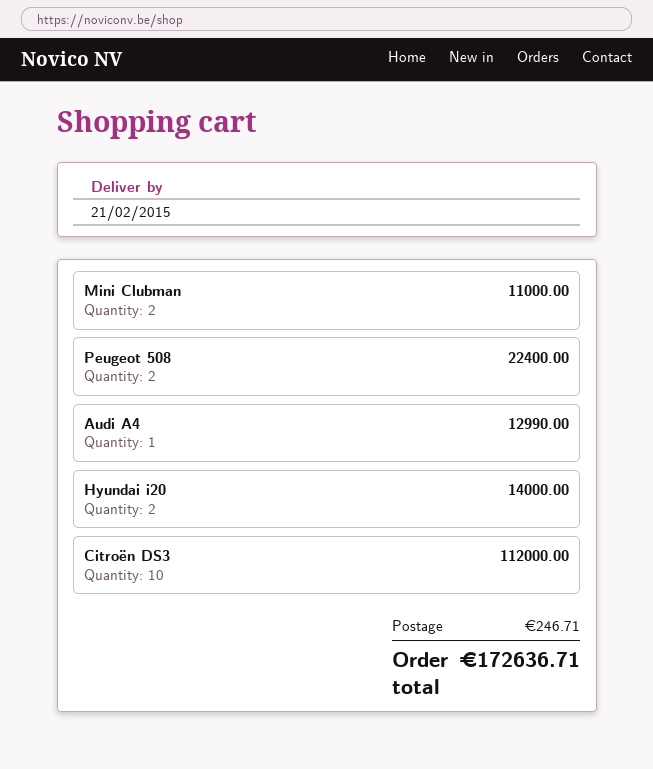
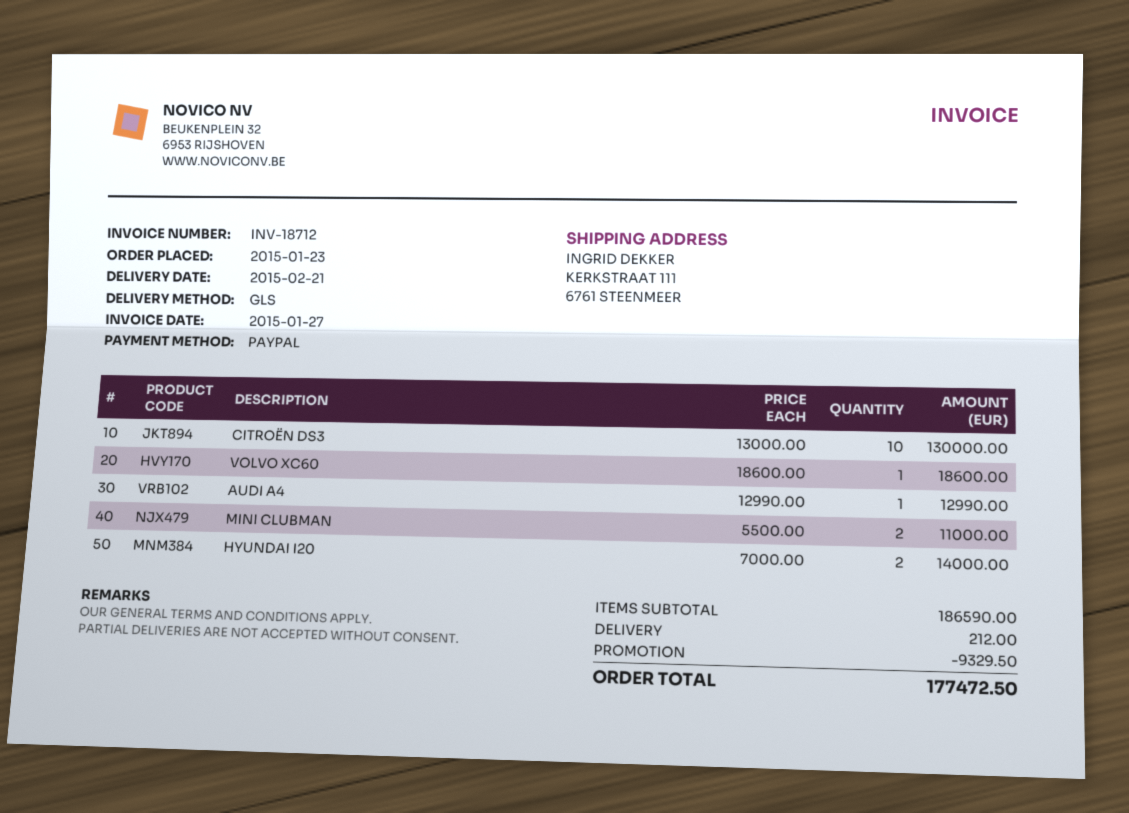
Peugeot 508: 2 for 22400.00 -> none
Citroën DS3: 10 for 112000.00 -> 10 for 130000.00
VOLVO XC60: none -> 1 for 18600.00
discount: none -> 9329.50
shipping: 246.71 -> 212.00
total: 172636.71 -> 177472.50

